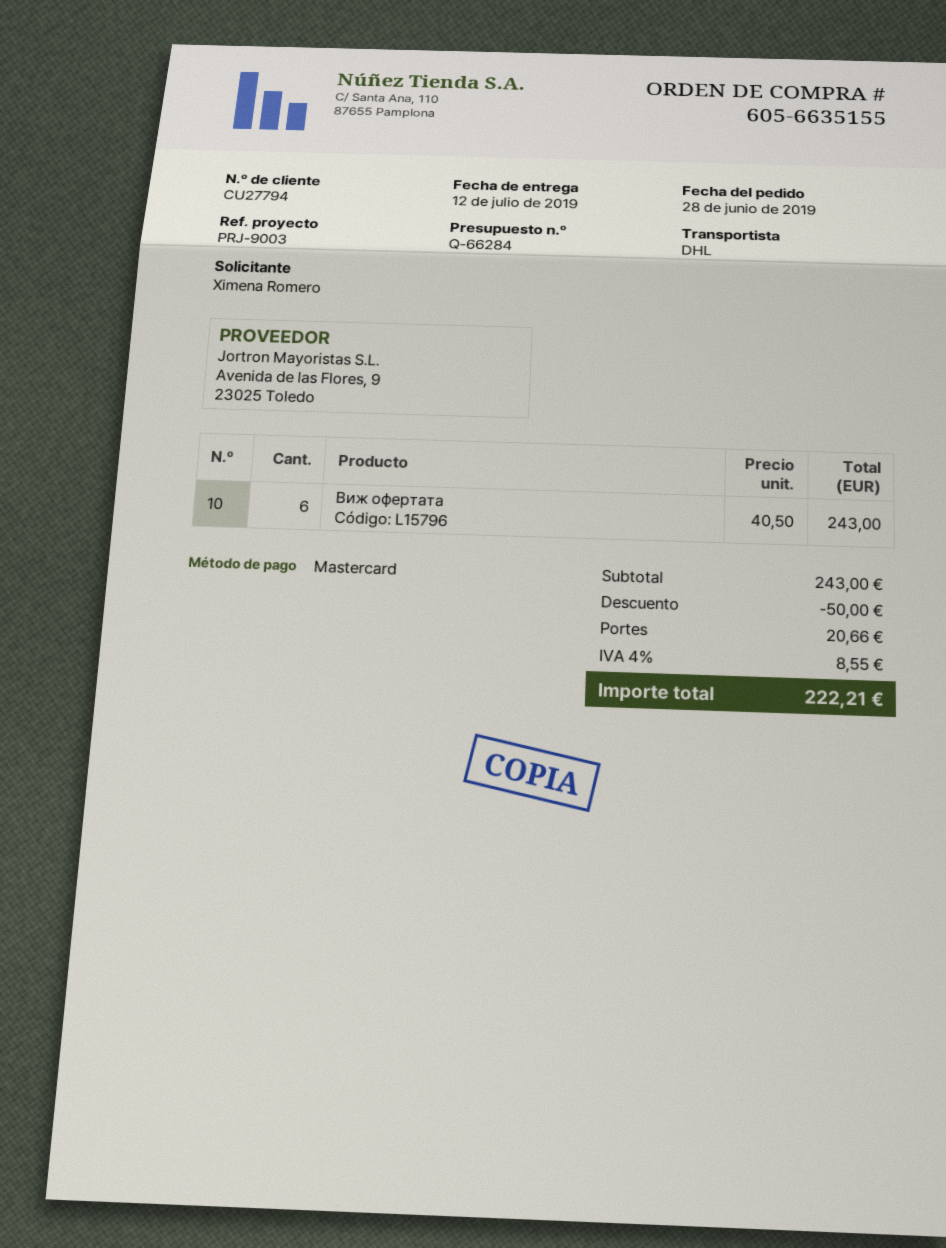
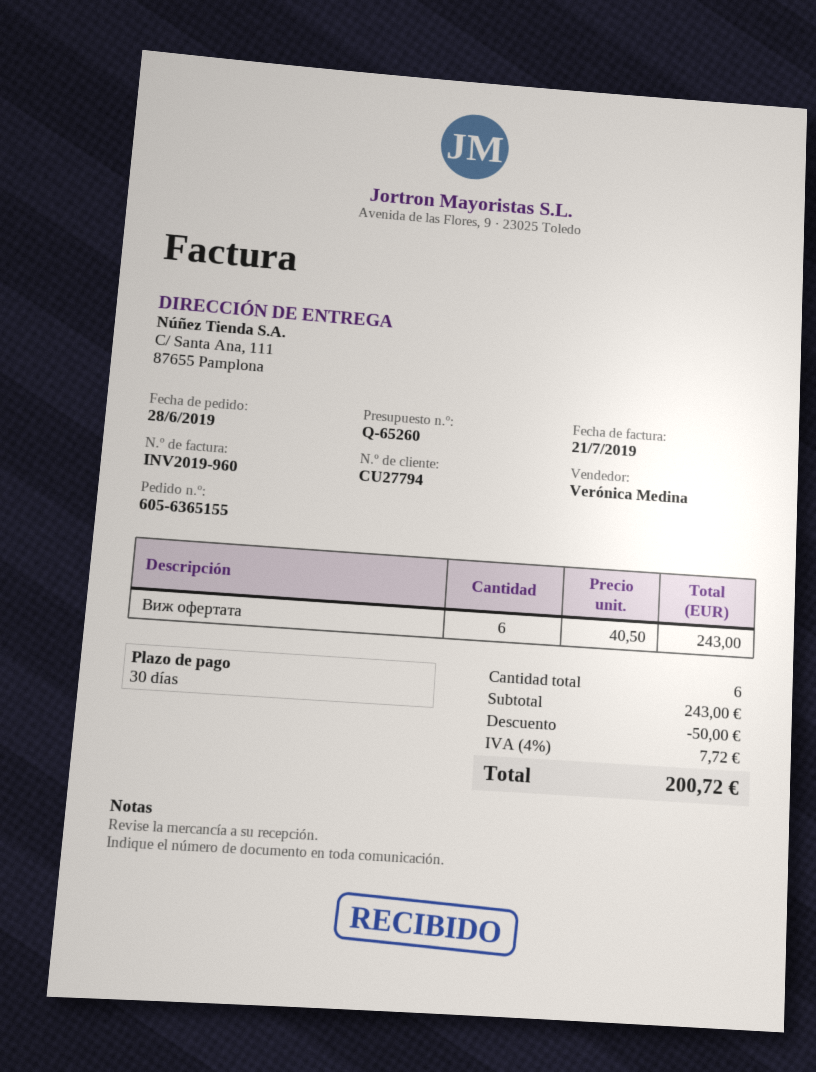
quote number: Q-66284 -> Q-65260
order number: 605-6635155 -> 605-6365155
shipping: 20.66 -> none
tax: 4% = 8.55 -> 4% = 7.72
total: 222.21 -> 200.72

